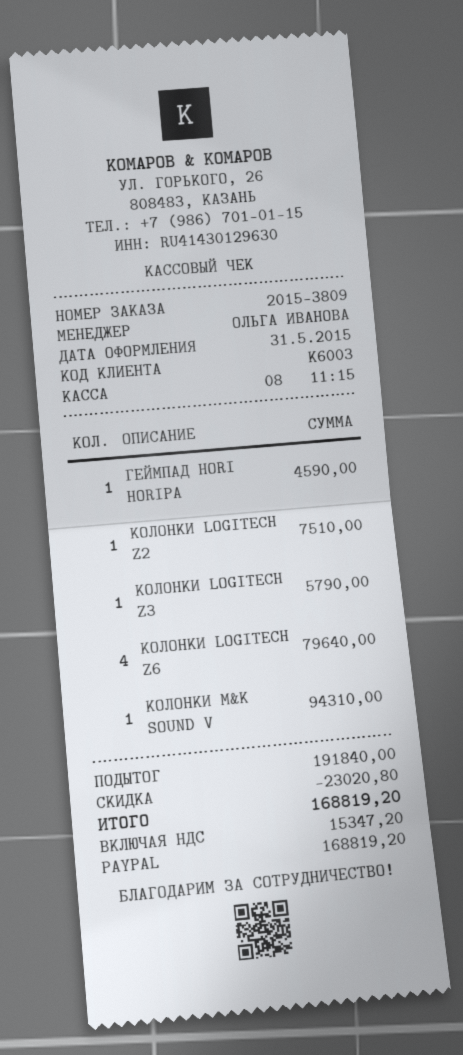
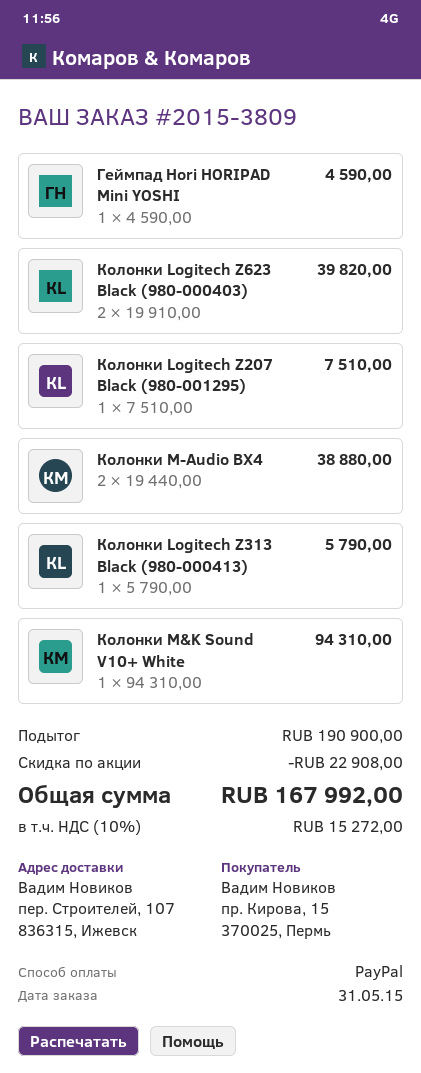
КОЛОНКИ LOGITECH Z6: 4 for 79640.00 -> 2 for 39820.00
Колонки M-Audio BX4: none -> 2 for 38880.00
subtotal: 191840.00 -> 190900.00
discount: 23020.80 -> 22908.00
tax: 15347.20 -> 15272.00
total: 168819.20 -> 167992.00

